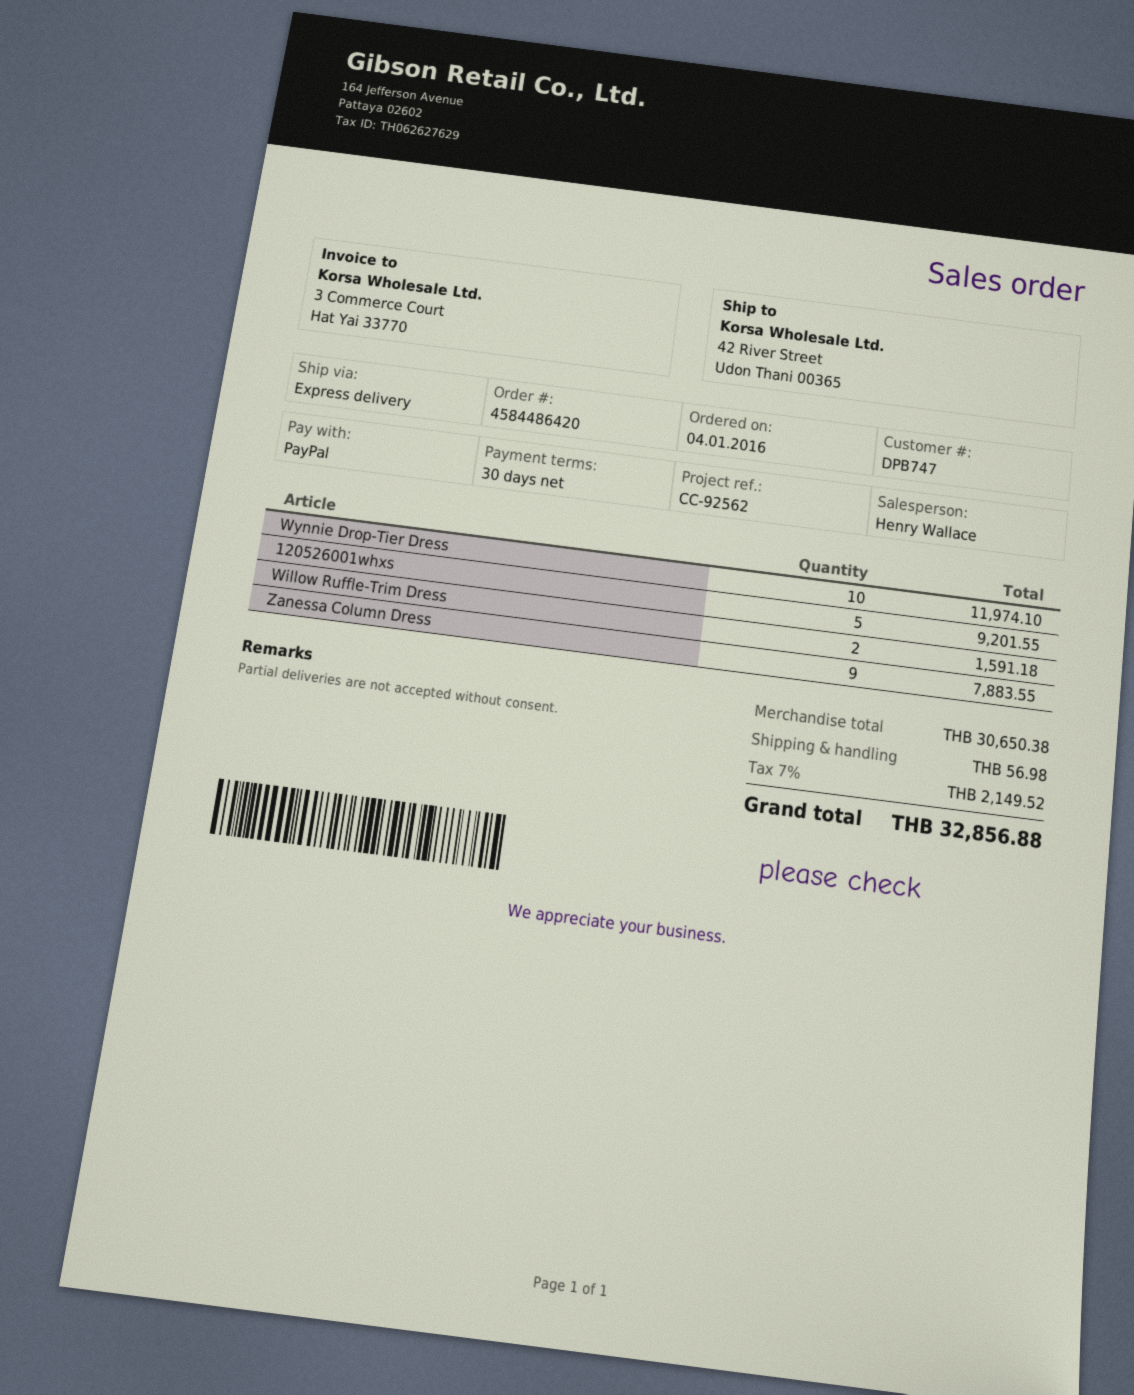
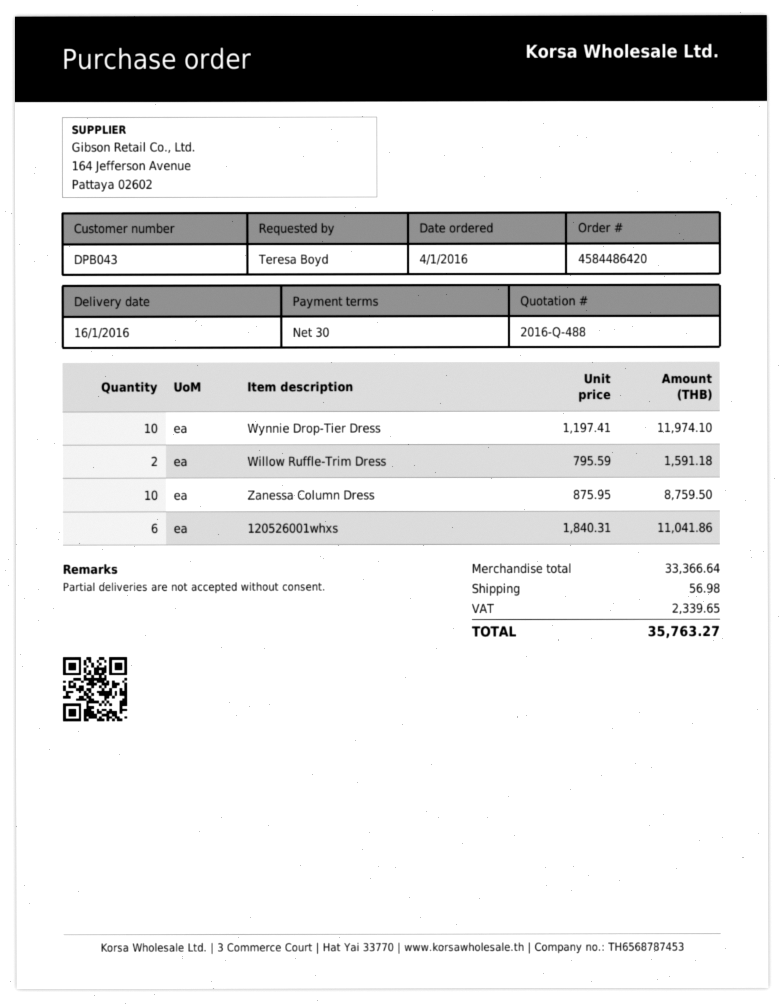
customer number: DPB747 -> DPB043
120526001whxs: 5 for 9201.55 -> 6 for 11041.86
Zanessa Column Dress: 9 for 7883.55 -> 10 for 8759.50
subtotal: 30650.38 -> 33366.64
tax: 2149.52 -> 2339.65
total: 32856.88 -> 35763.27

